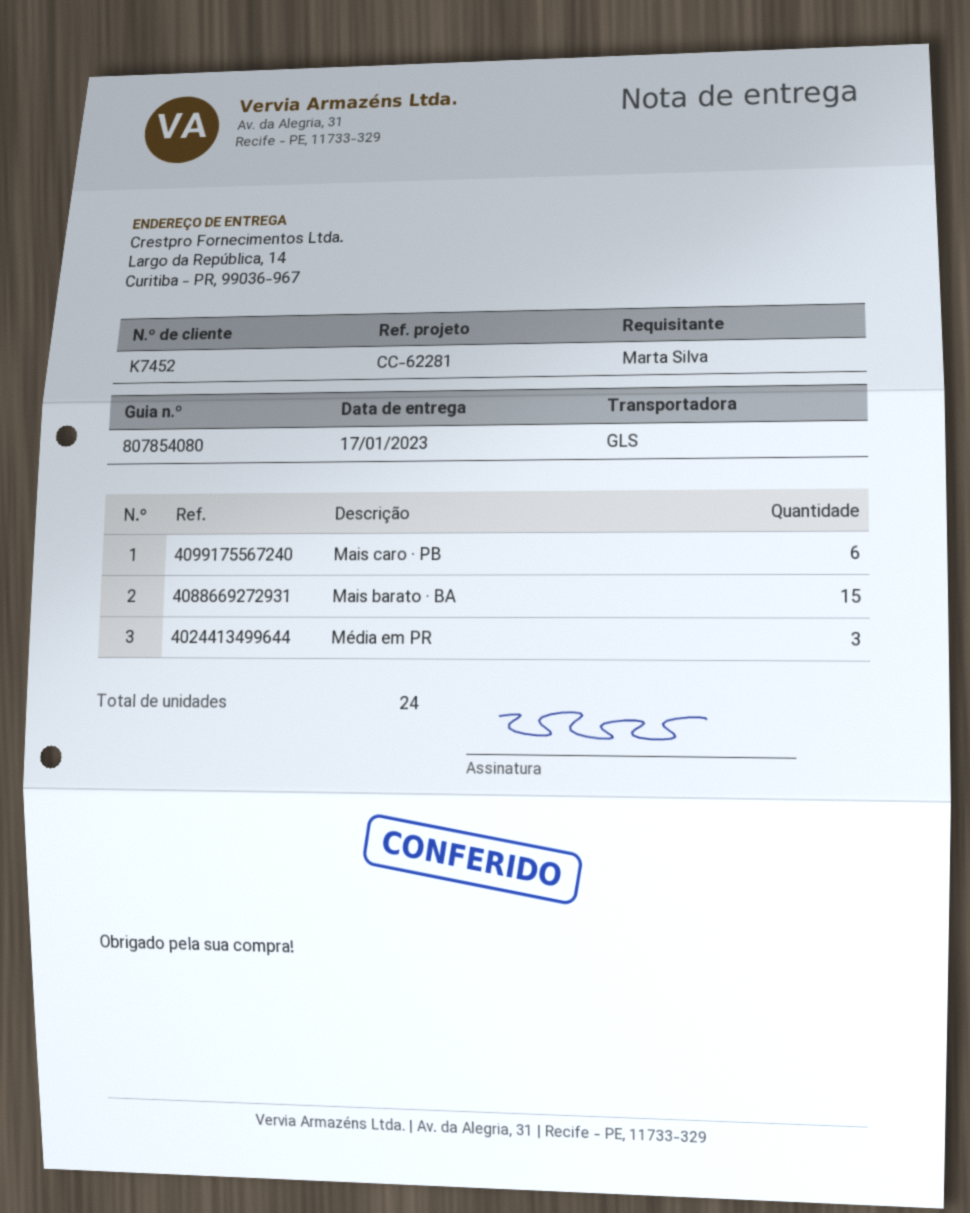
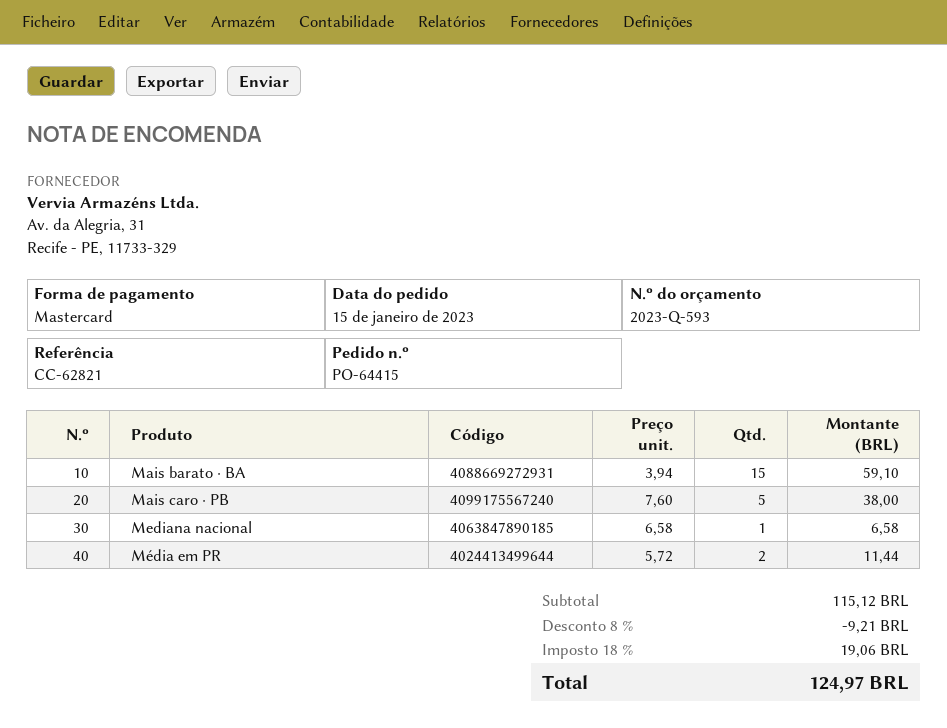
reference: CC-62281 -> CC-62821
Mais caro · PB: 6 -> 5
Média em PR: 3 -> 2
Mediana nacional: none -> 1

